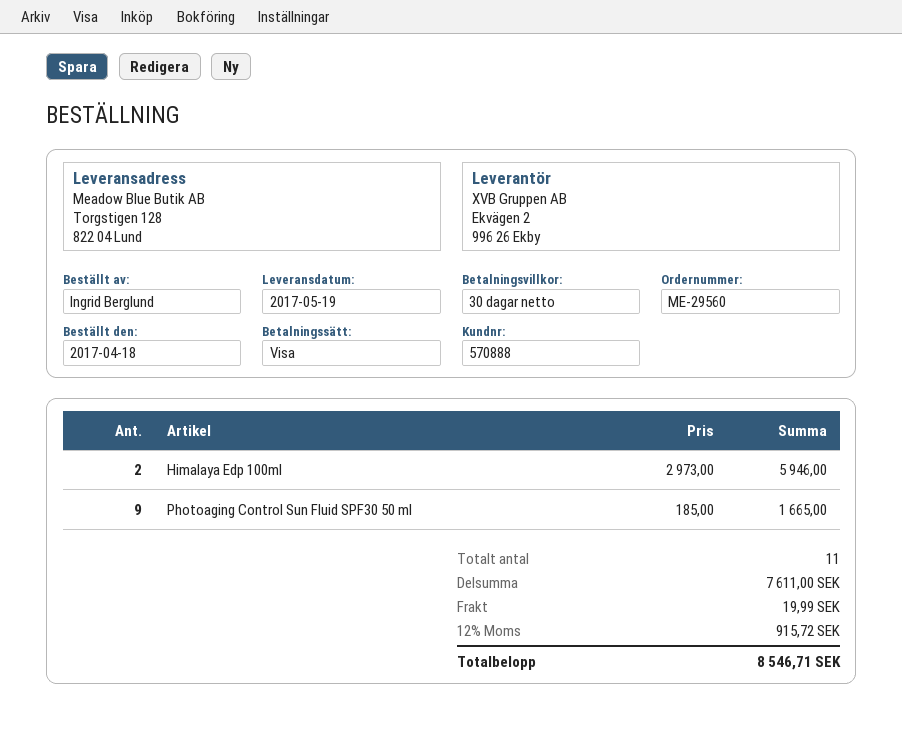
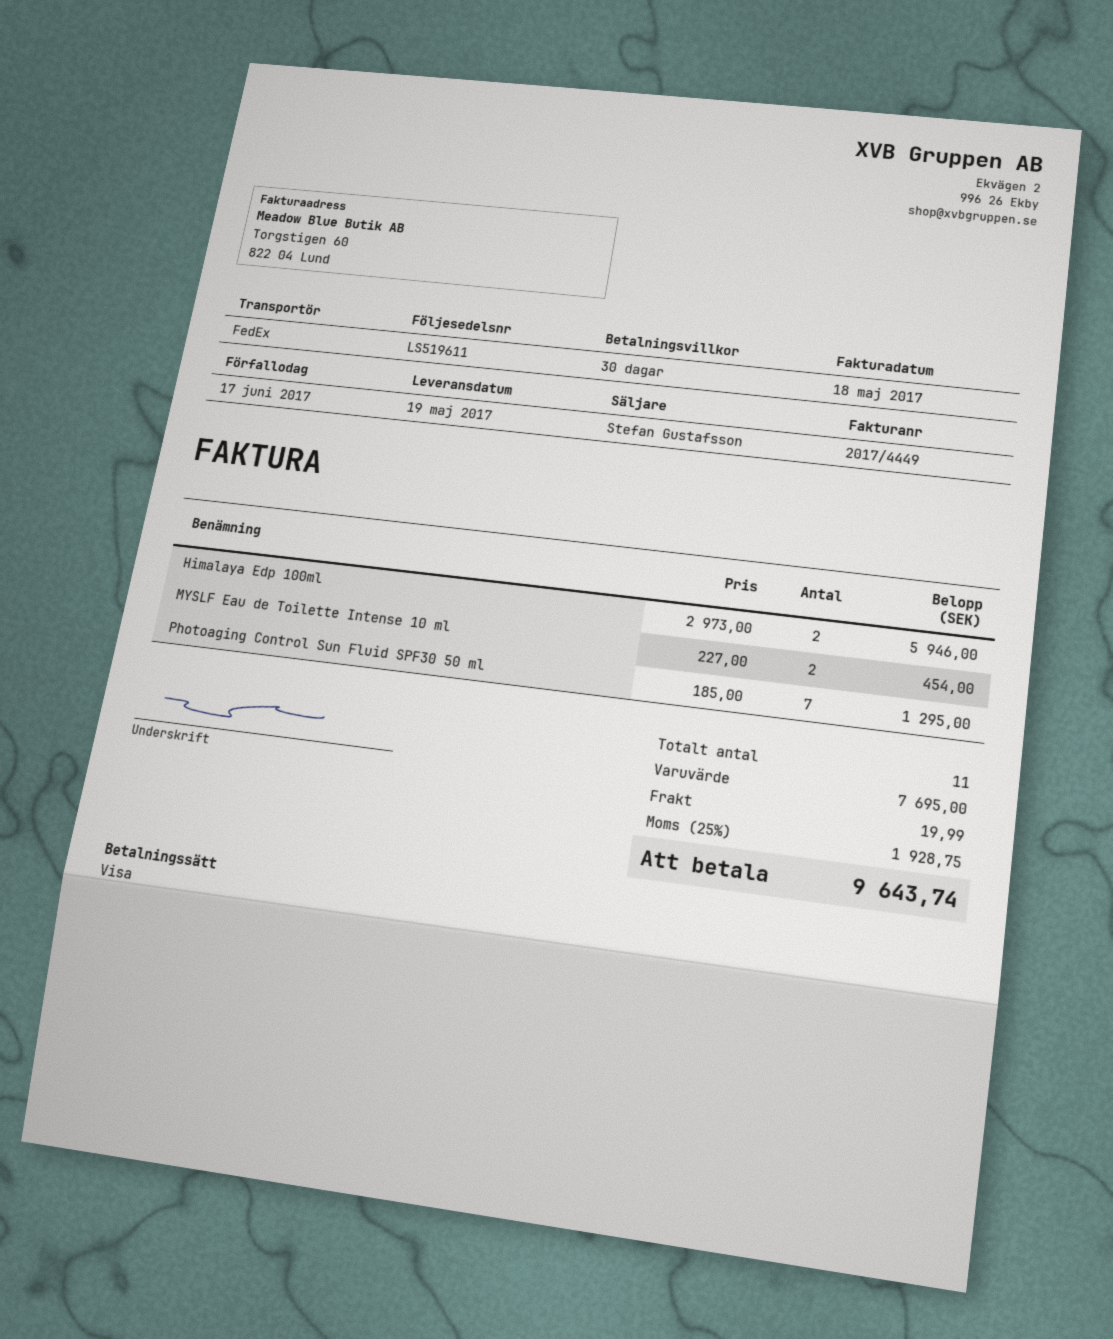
Photoaging Control Sun Fluid SPF30 50 ml: 9 x 185.00 = 1665.00 -> 7 x 185.00 = 1295.00
MYSLF Eau de Toilette Intense 10 ml: none -> 2 x 227.00 = 454.00
subtotal: 7611.00 -> 7695.00
tax: 12% = 915.72 -> 25% = 1928.75
total: 8546.71 -> 9643.74

